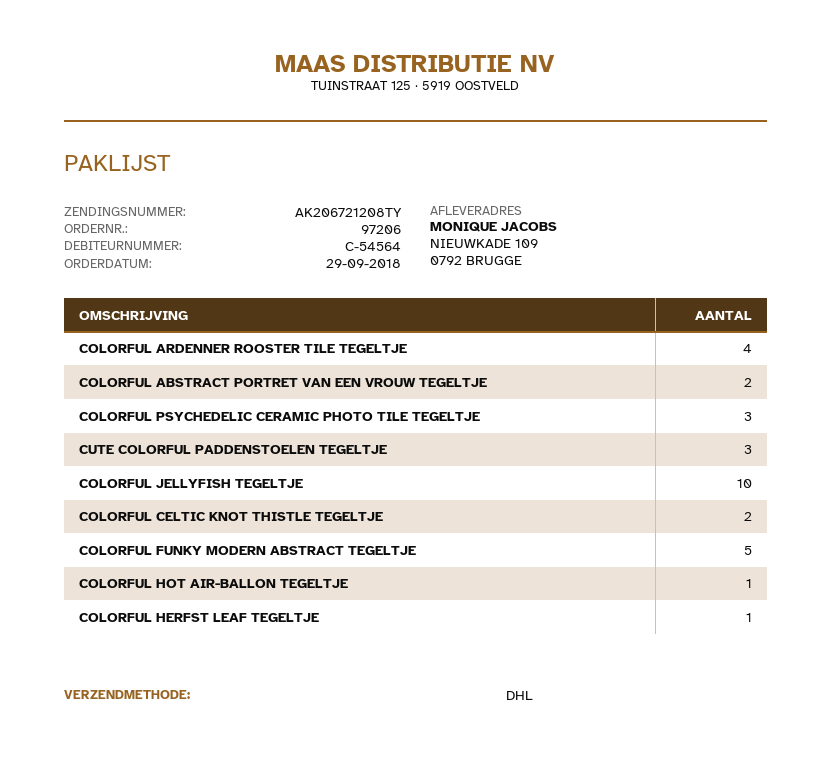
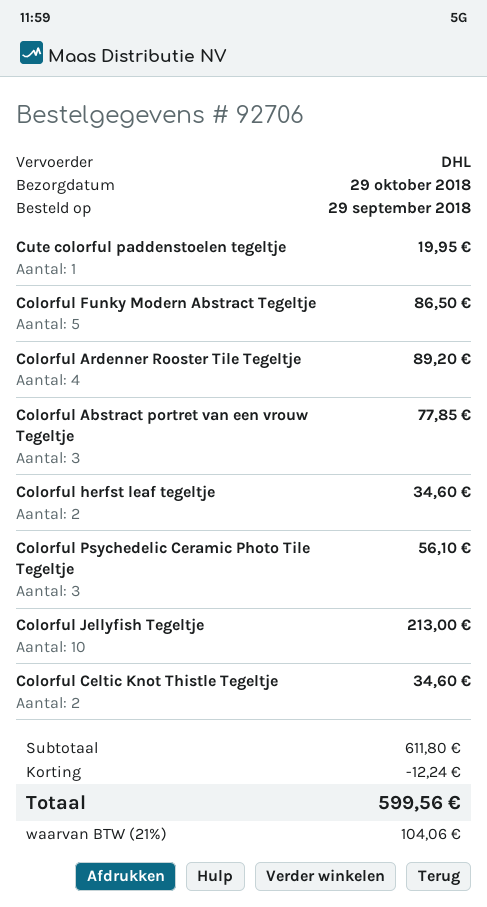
order number: 97206 -> 92706
COLORFUL ABSTRACT PORTRET VAN EEN VROUW TEGELTJE: 2 -> 3
CUTE COLORFUL PADDENSTOELEN TEGELTJE: 3 -> 1
COLORFUL HOT AIR-BALLON TEGELTJE: 1 -> none
COLORFUL HERFST LEAF TEGELTJE: 1 -> 2

